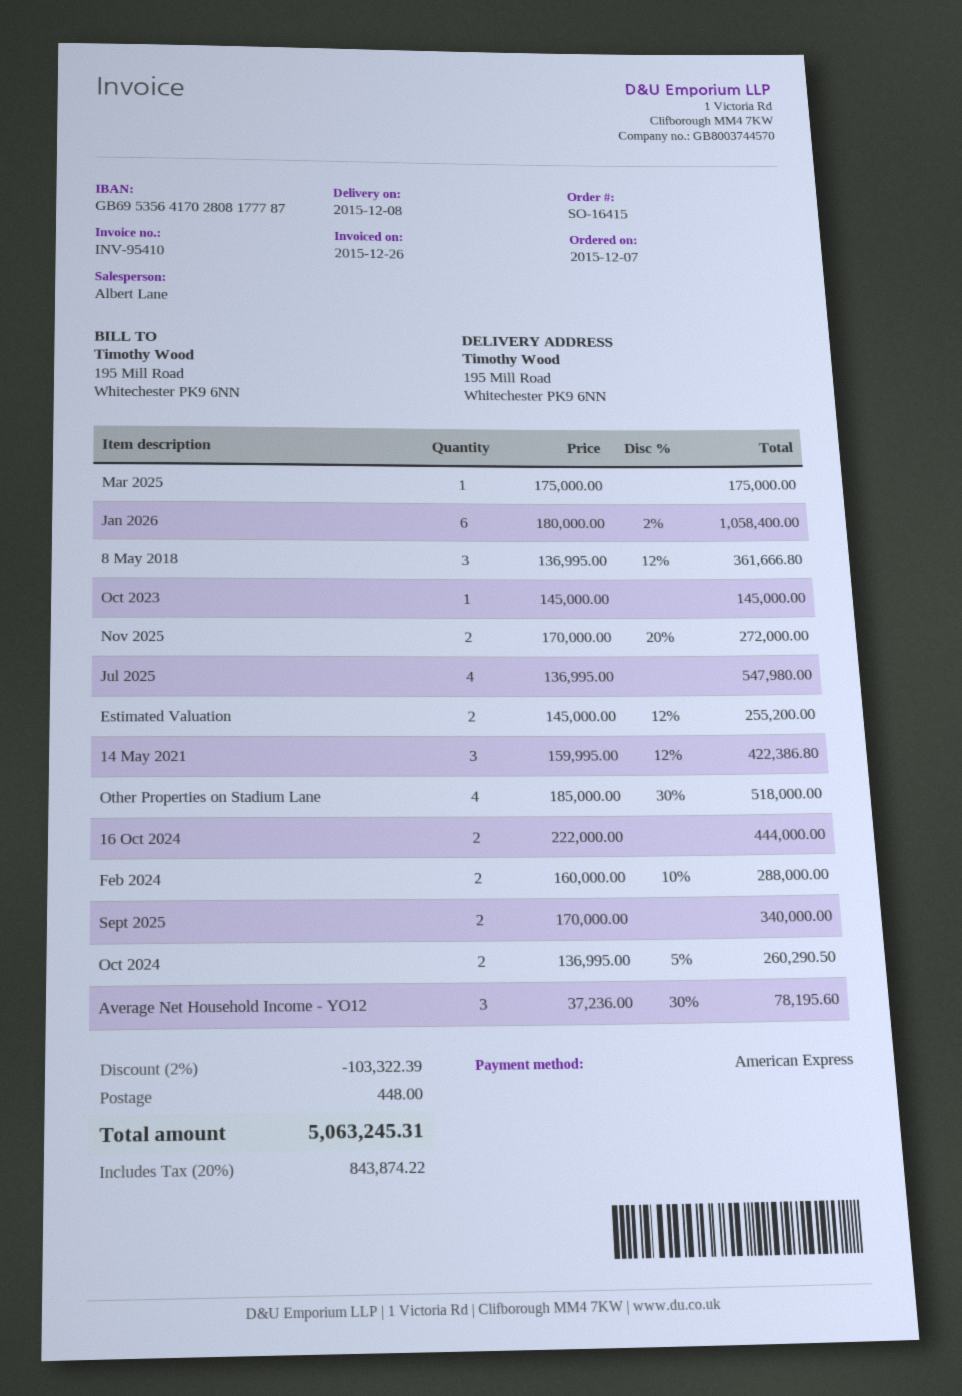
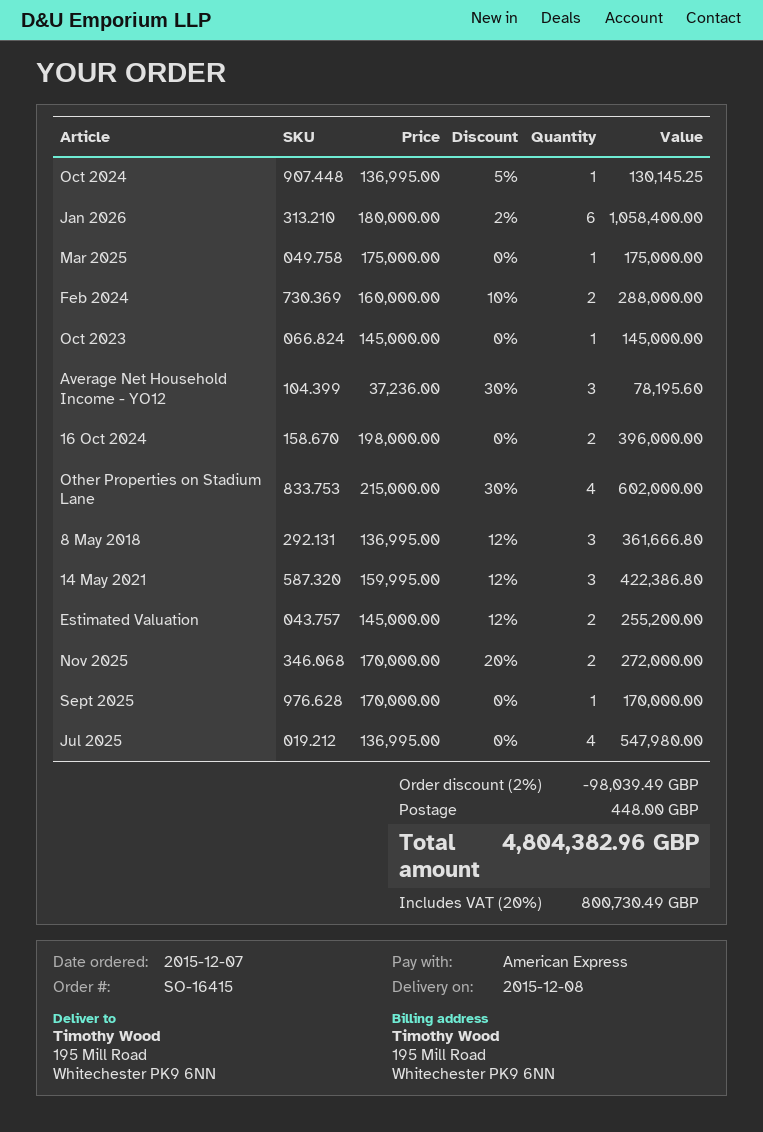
Other Properties on Stadium Lane: 4 x 185000.00 - 30% = 518000.00 -> 4 x 215000.00 - 30% = 602000.00
16 Oct 2024: 2 x 222000.00 = 444000.00 -> 2 x 198000.00 = 396000.00
Sept 2025: 2 x 170000.00 = 340000.00 -> 1 x 170000.00 = 170000.00
Oct 2024: 2 x 136995.00 - 5% = 260290.50 -> 1 x 136995.00 - 5% = 130145.25
discount: 2% = 103322.39 -> 2% = 98039.49
tax: 20% = 843874.22 -> 20% = 800730.49
total: 5063245.31 -> 4804382.96

